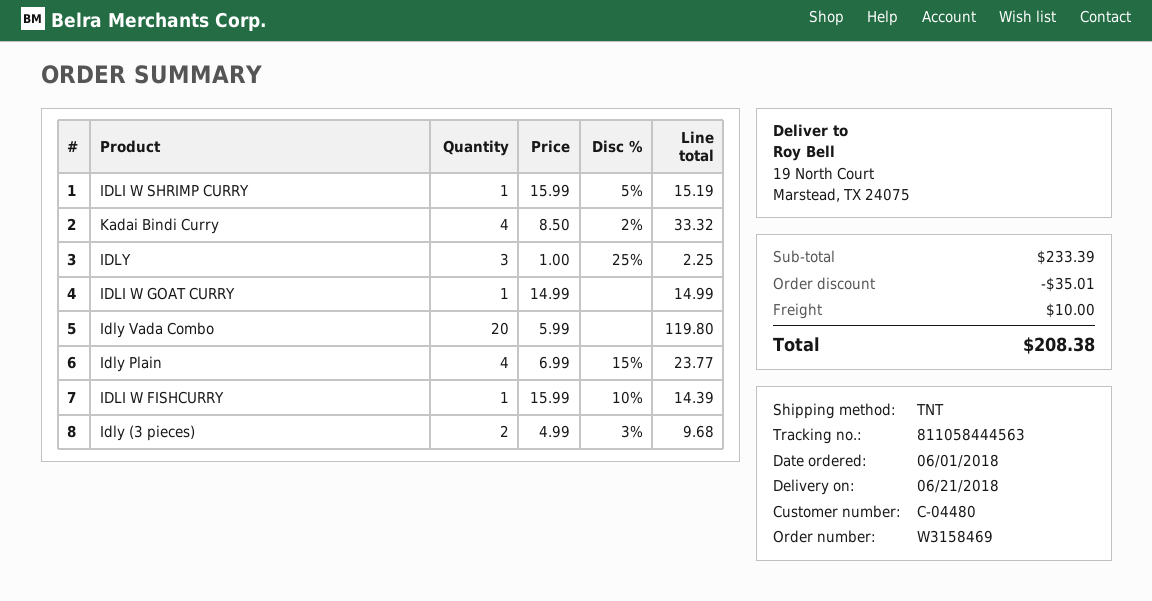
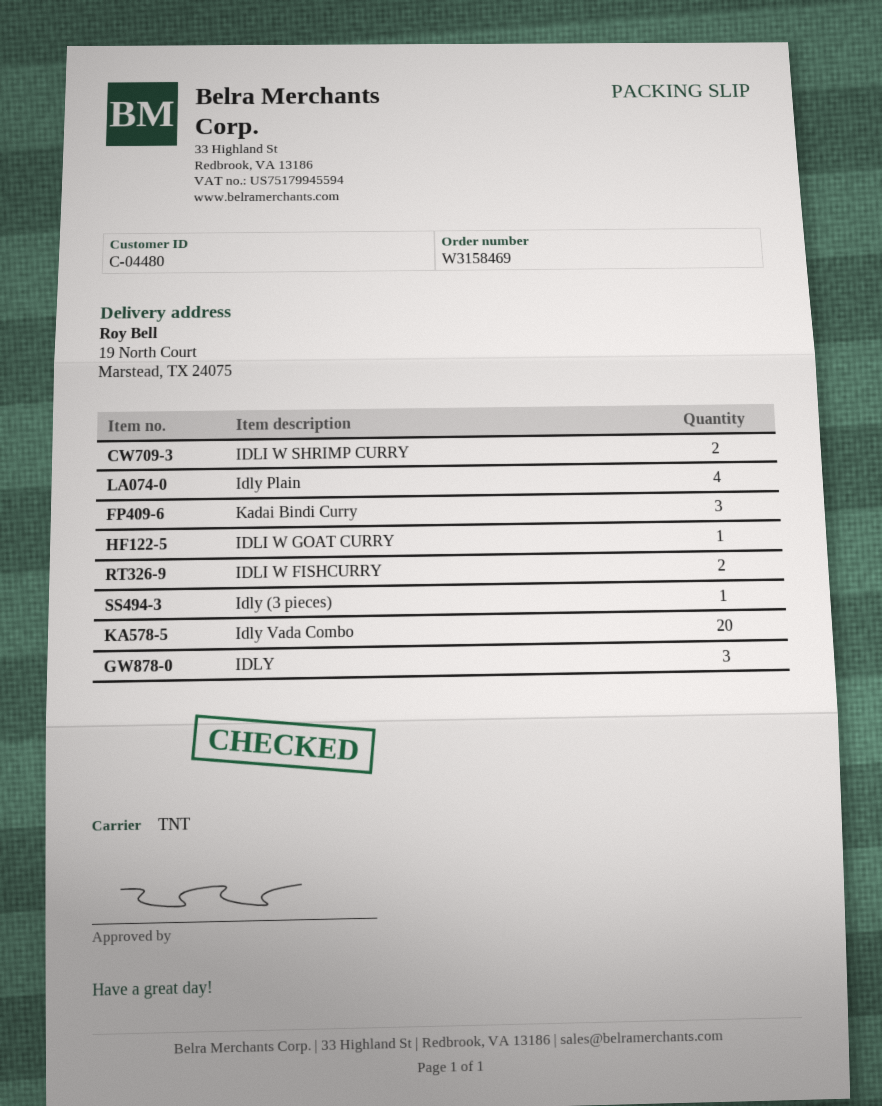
IDLI W SHRIMP CURRY: 1 -> 2
Kadai Bindi Curry: 4 -> 3
IDLI W FISHCURRY: 1 -> 2
Idly (3 pieces): 2 -> 1

